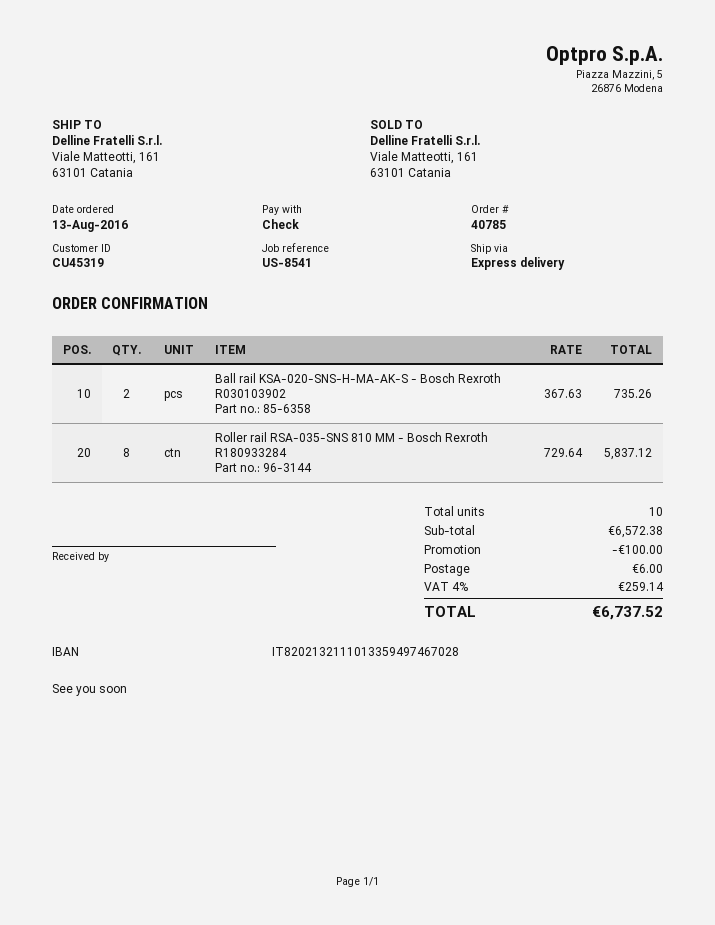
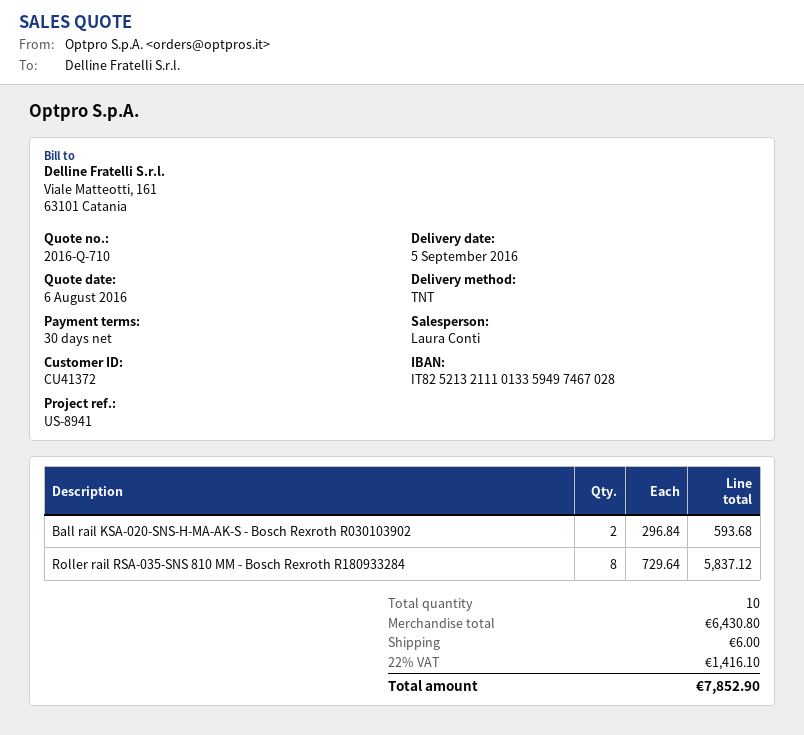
customer number: CU45319 -> CU41372
reference: US-8541 -> US-8941
bank account: IT8202132111013359497467028 -> IT8252132111013359497467028
shipping method: express -> TNT
Ball rail KSA-020-SNS-H-MA-AK-S - Bosch Rexroth R030103902: 2 x 367.63 = 735.26 -> 2 x 296.84 = 593.68
subtotal: 6572.38 -> 6430.80
discount: 100.00 -> none
tax: 4% = 259.14 -> 22% = 1416.10
total: 6737.52 -> 7852.90

